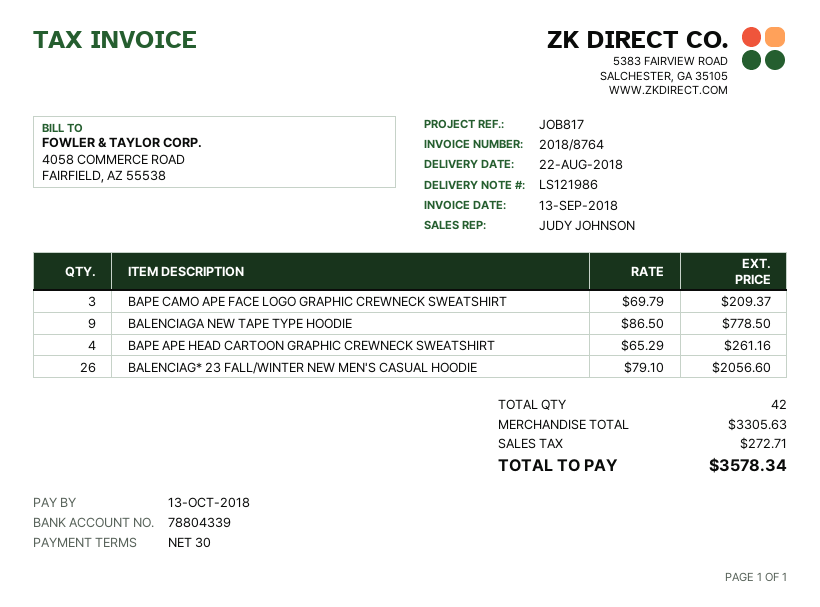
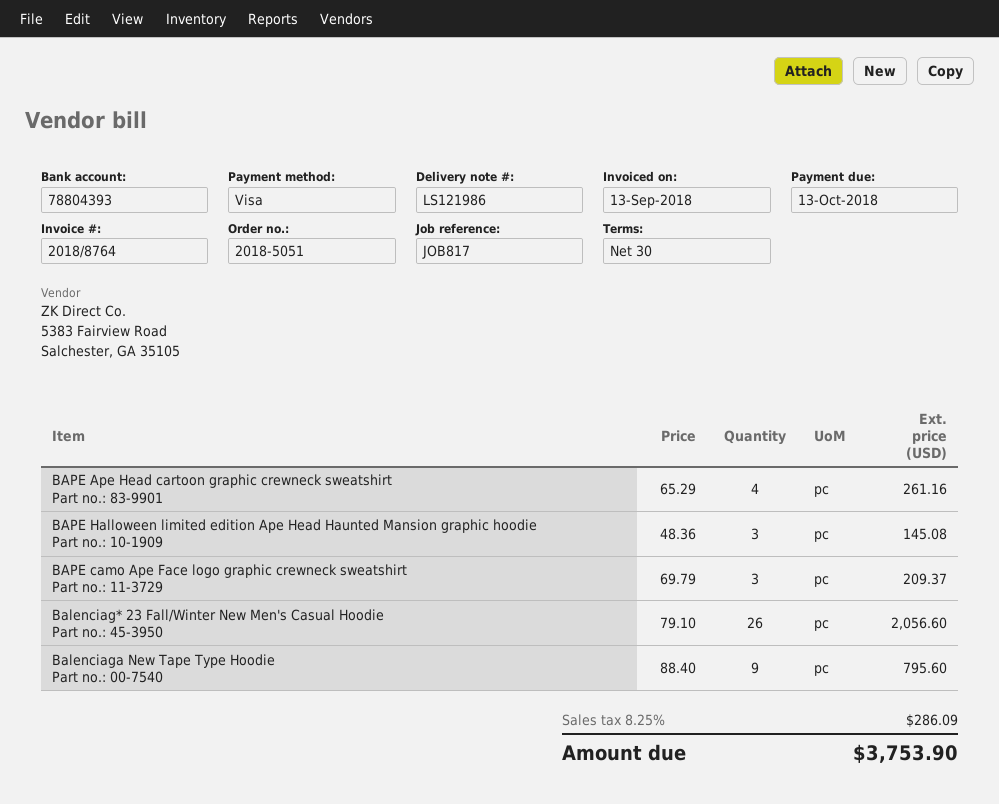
bank account: 78804339 -> 78804393
BALENCIAGA NEW TAPE TYPE HOODIE: 9 x 86.50 = 778.50 -> 9 x 88.40 = 795.60
BAPE Halloween limited edition Ape Head Haunted Mansion graphic hoodie: none -> 3 x 48.36 = 145.08
tax: 272.71 -> 286.09
total: 3578.34 -> 3753.90

